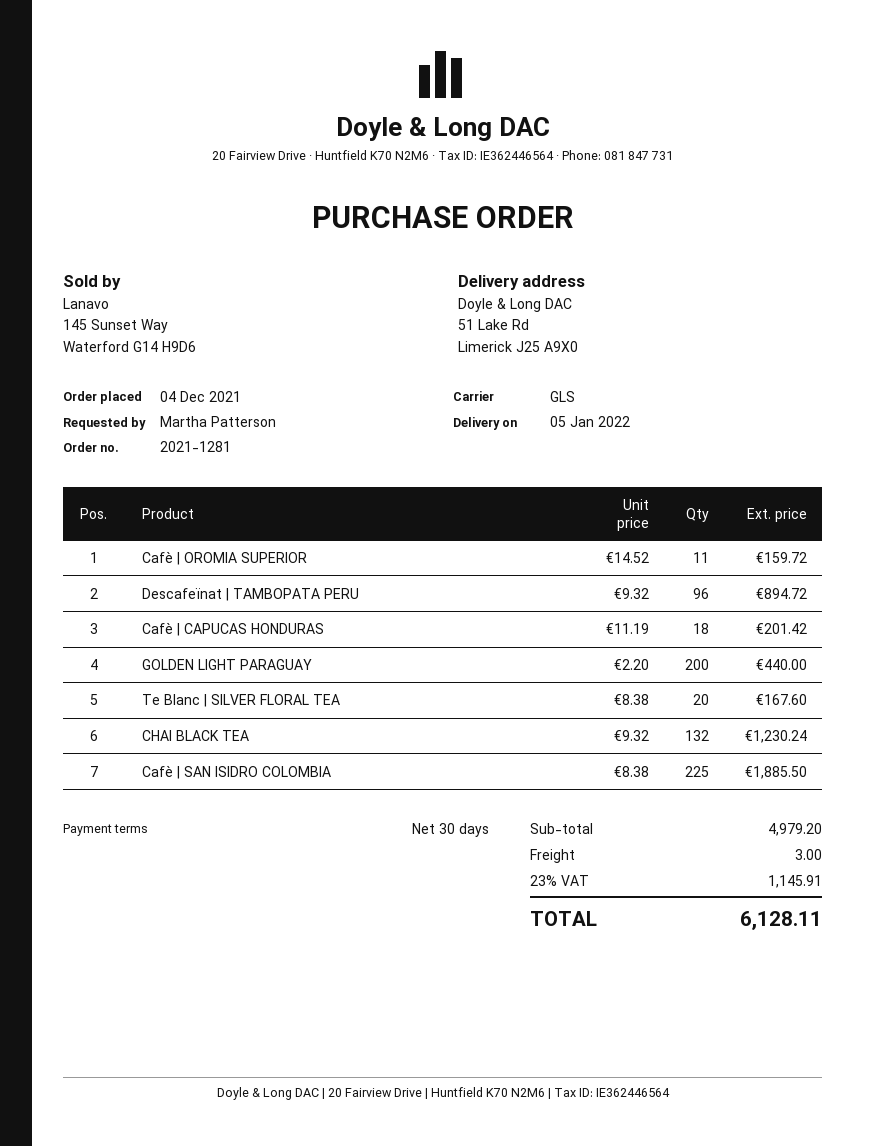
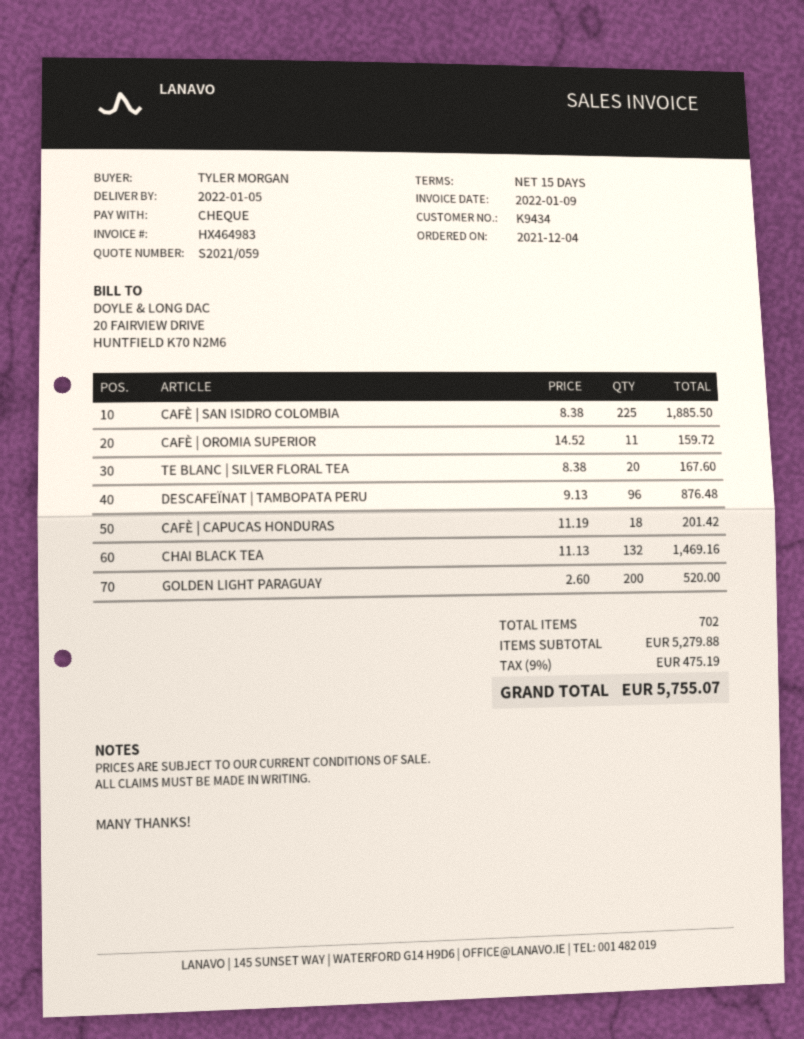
payment terms: 30 days -> 15 days
ordered by: Martha Patterson -> TYLER MORGAN
Descafeïnat | TAMBOPATA PERU: 96 x 9.32 = 894.72 -> 96 x 9.13 = 876.48
GOLDEN LIGHT PARAGUAY: 200 x 2.20 = 440.00 -> 200 x 2.60 = 520.00
CHAI BLACK TEA: 132 x 9.32 = 1230.24 -> 132 x 11.13 = 1469.16
subtotal: 4979.20 -> 5279.88
shipping: 3.00 -> none
tax: 23% = 1145.91 -> 9% = 475.19
total: 6128.11 -> 5755.07

